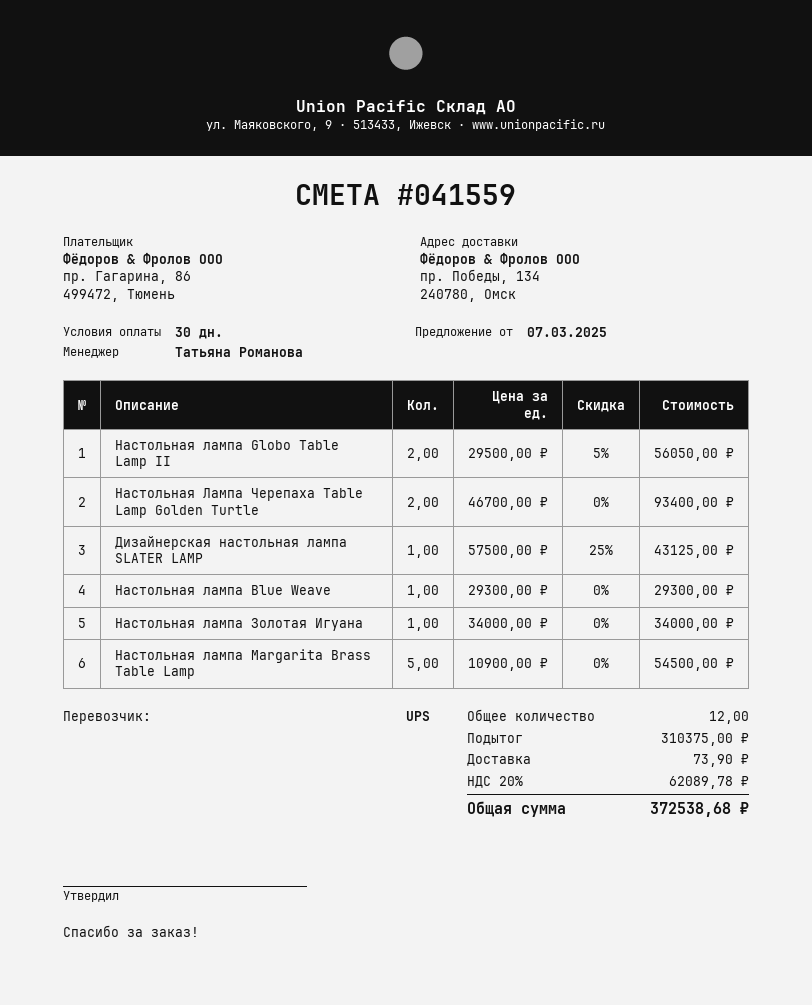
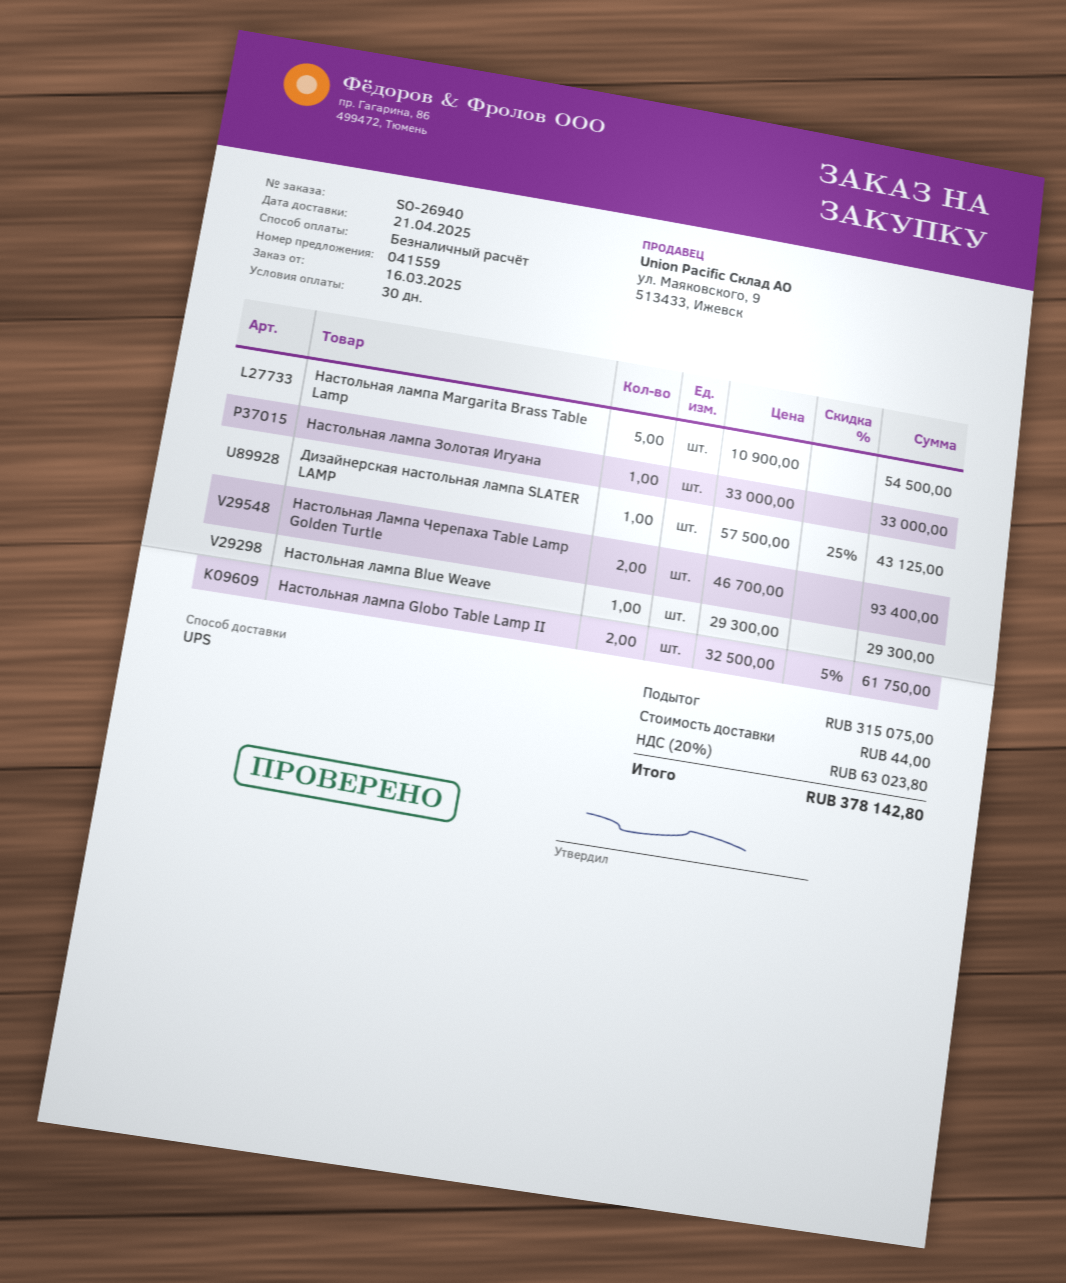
Настольная лампа Globo Table Lamp II: 2 x 29500.00 - 5% = 56050.00 -> 2 x 32500.00 - 5% = 61750.00
Настольная лампа Золотая Игуана: 1 x 34000.00 = 34000.00 -> 1 x 33000.00 = 33000.00
subtotal: 310375.00 -> 315075.00
shipping: 73.90 -> 44.00
tax: 20% = 62089.78 -> 20% = 63023.80
total: 372538.68 -> 378142.80

